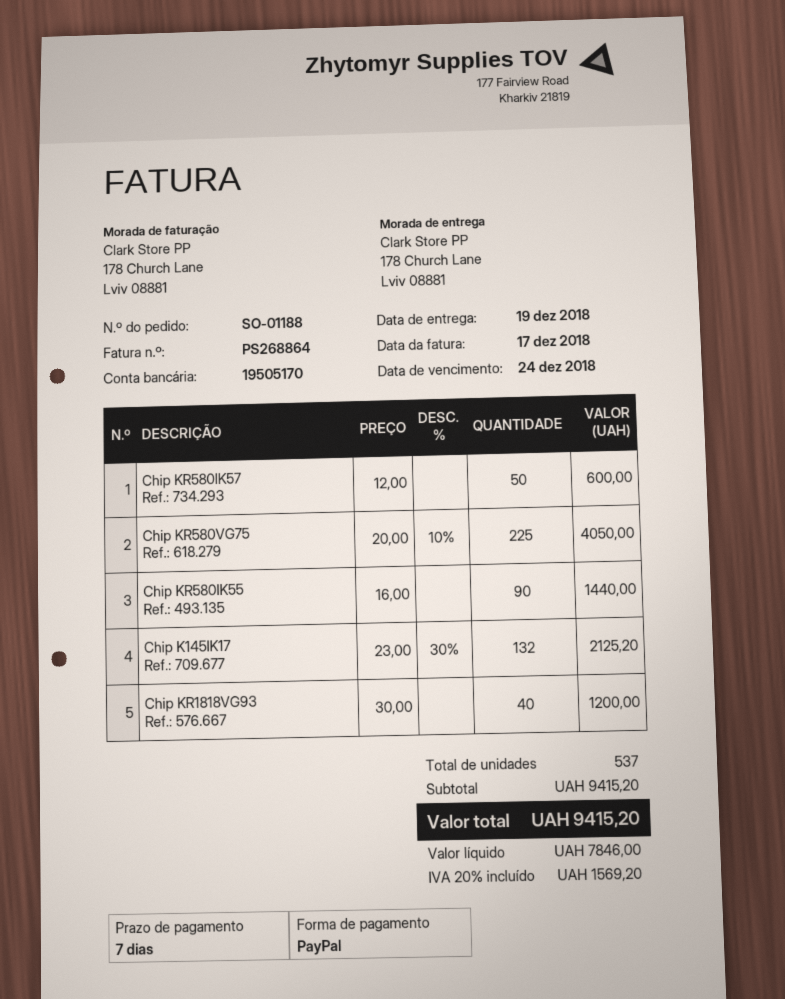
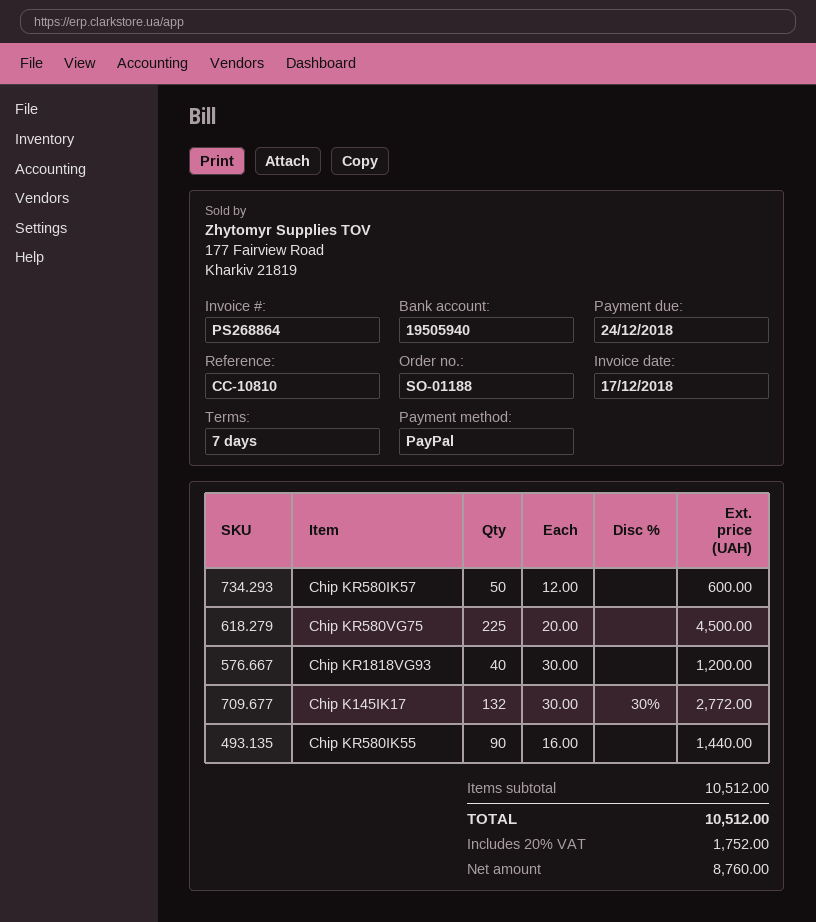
bank account: 19505170 -> 19505940
Chip KR580VG75: 225 x 20.00 - 10% = 4050.00 -> 225 x 20.00 = 4500.00
Chip K145IK17: 132 x 23.00 - 30% = 2125.20 -> 132 x 30.00 - 30% = 2772.00
subtotal: 9415.20 -> 10512.00
net: 7846.00 -> 8760.00
tax: 20% = 1569.20 -> 20% = 1752.00
total: 9415.20 -> 10512.00

